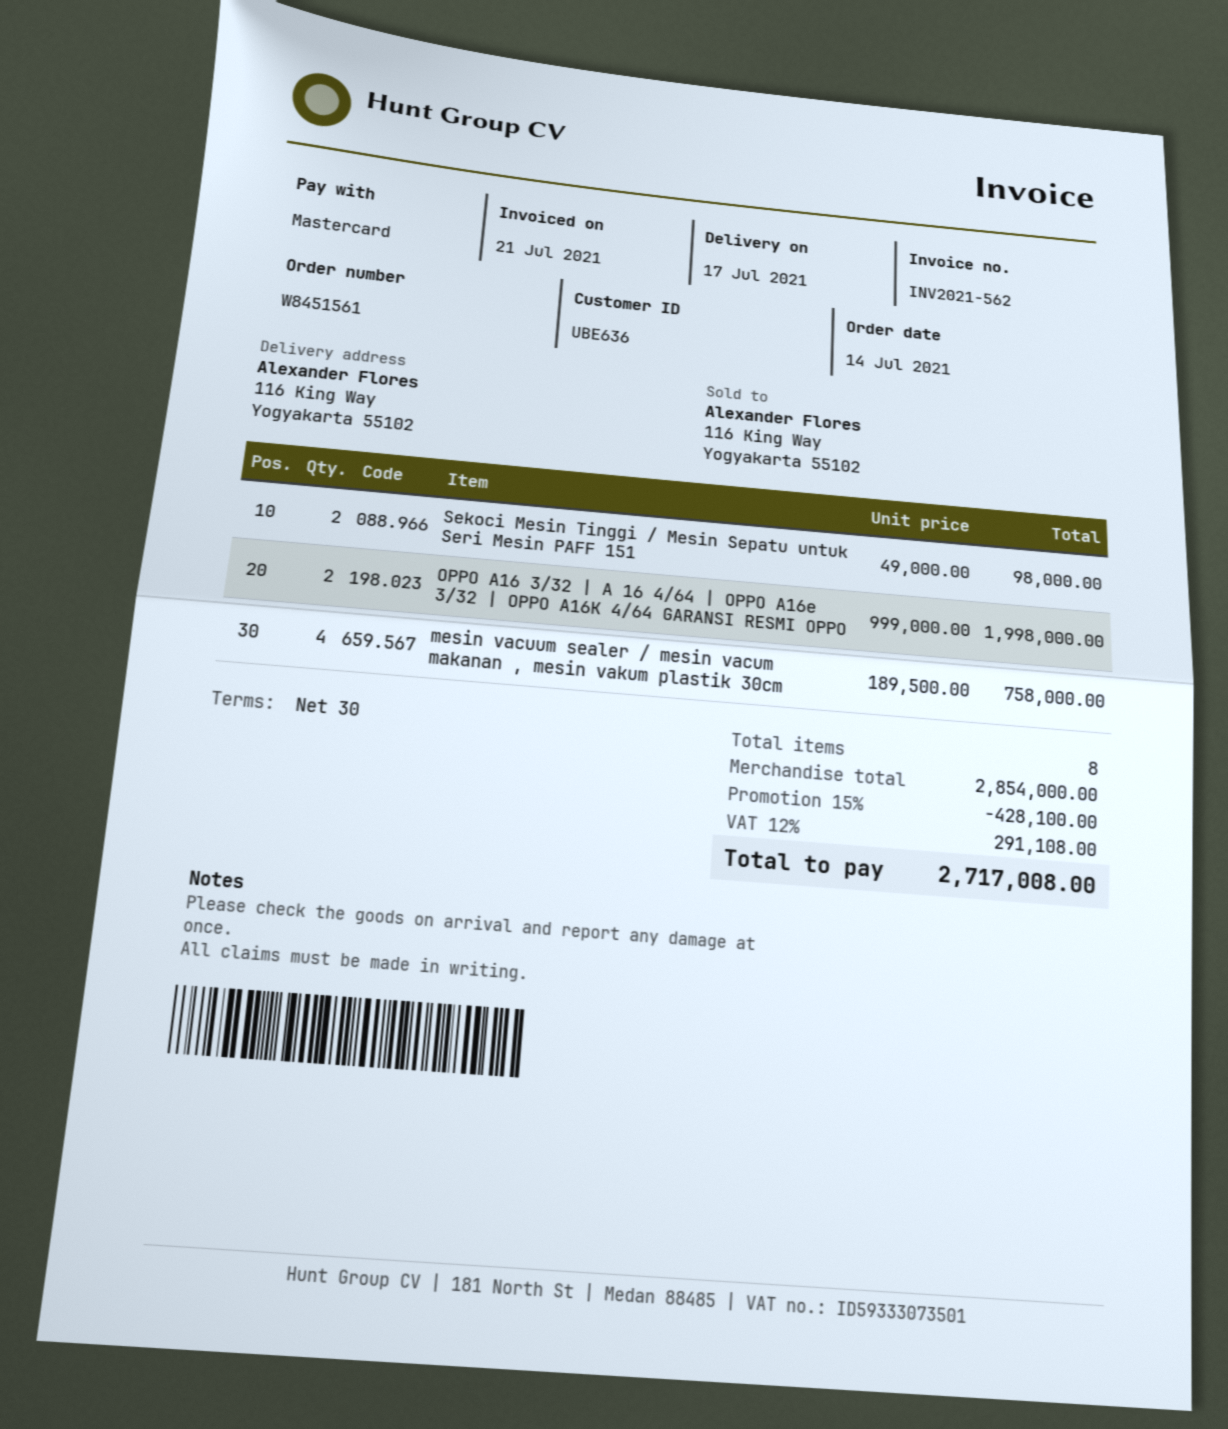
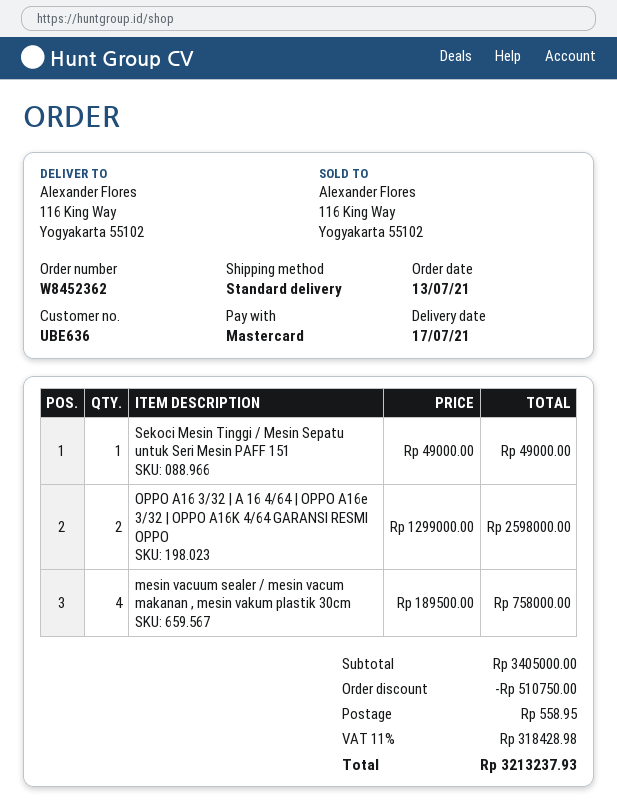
order number: W8451561 -> W8452362
order date: 2021-07-14 -> 2021-07-13
Sekoci Mesin Tinggi / Mesin Sepatu untuk Seri Mesin PAFF 151: 2 x 49000.00 = 98000.00 -> 1 x 49000.00 = 49000.00
OPPO A16 3/32 | A 16 4/64 | OPPO A16e 3/32 | OPPO A16K 4/64 GARANSI RESMI OPPO: 2 x 999000.00 = 1998000.00 -> 2 x 1299000.00 = 2598000.00
subtotal: 2854000.00 -> 3405000.00
discount: 428100.00 -> 510750.00
shipping: none -> 558.95
tax: 12% = 291108.00 -> 11% = 318428.98
total: 2717008.00 -> 3213237.93

